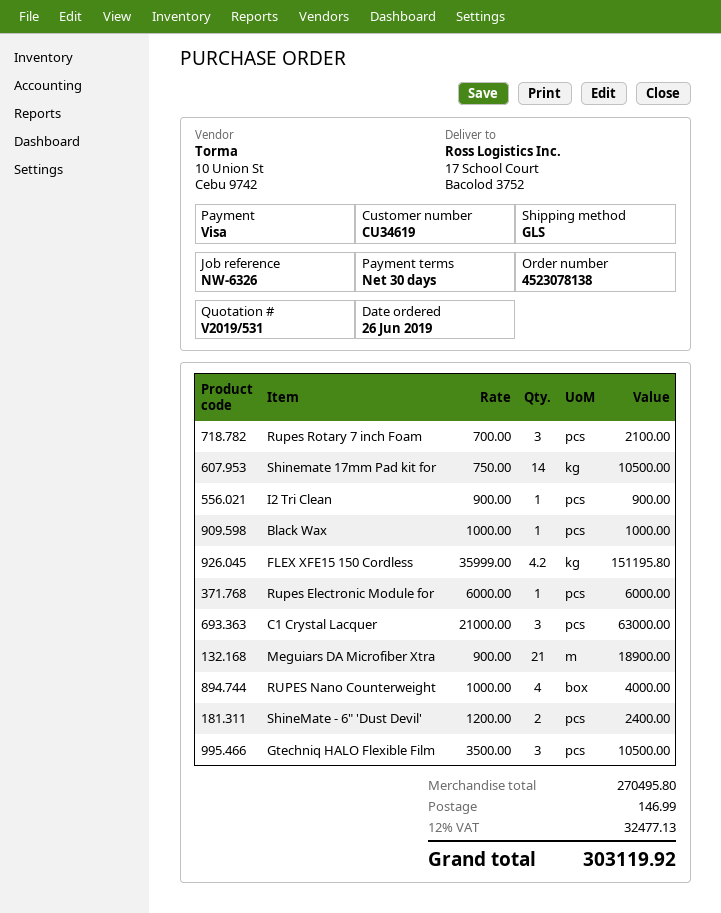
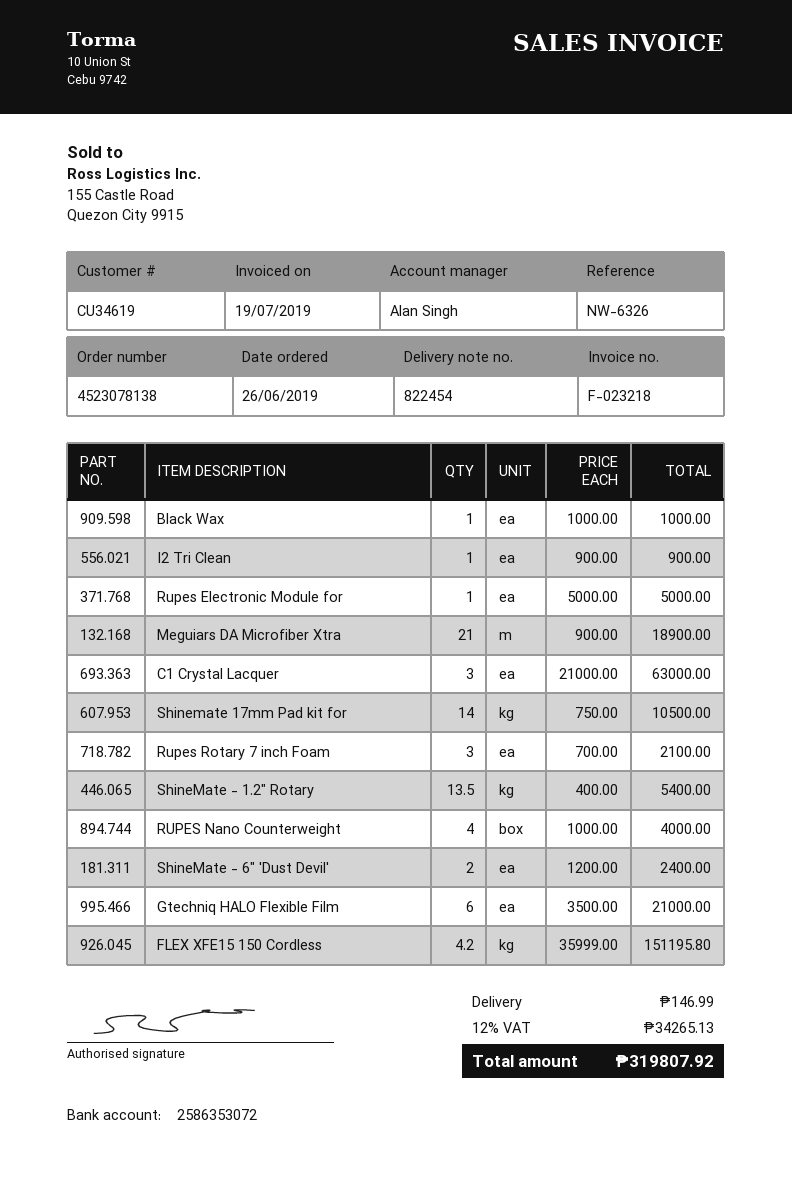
Rupes Electronic Module for: 1 x 6000.00 = 6000.00 -> 1 x 5000.00 = 5000.00
Gtechniq HALO Flexible Film: 3 x 3500.00 = 10500.00 -> 6 x 3500.00 = 21000.00
ShineMate - 1.2" Rotary: none -> 13.5 x 400.00 = 5400.00
tax: 12% = 32477.13 -> 12% = 34265.13
total: 303119.92 -> 319807.92

